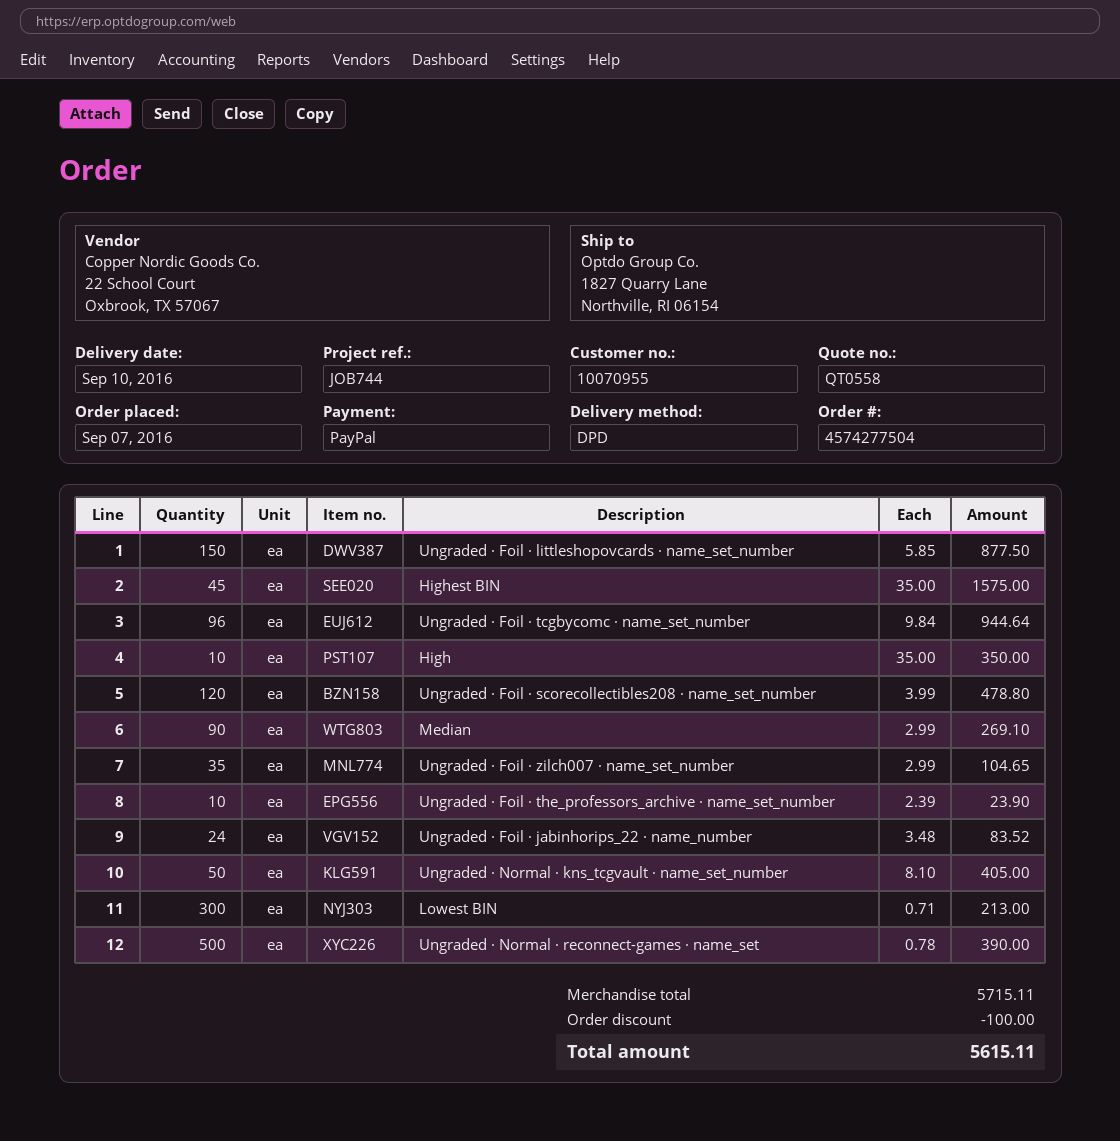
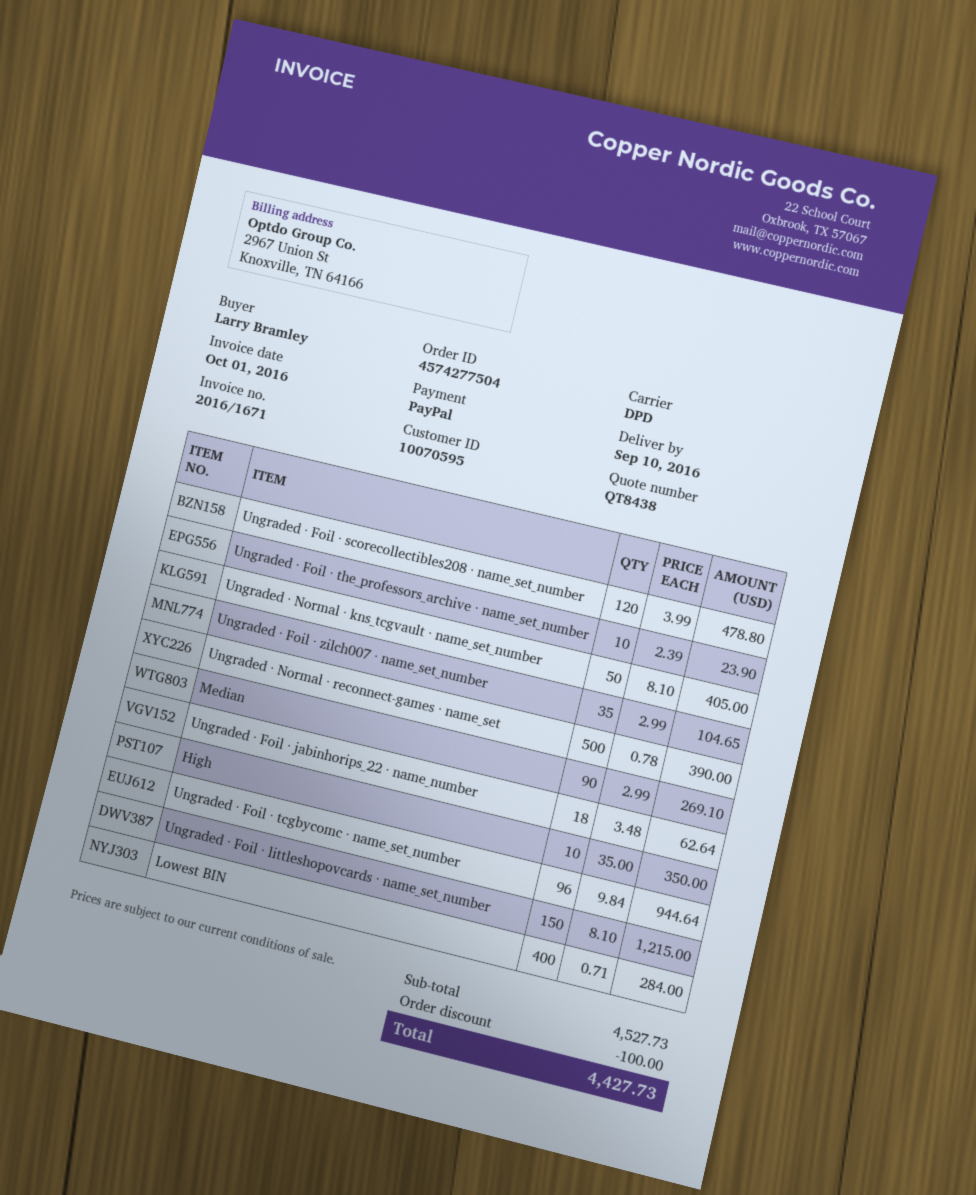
quote number: QT0558 -> QT8438
customer number: 10070955 -> 10070595
Ungraded · Foil · littleshopovcards · name_set_number: 150 x 5.85 = 877.50 -> 150 x 8.10 = 1215.00
Highest BIN: 45 x 35.00 = 1575.00 -> none
Ungraded · Foil · jabinhorips_22 · name_number: 24 x 3.48 = 83.52 -> 18 x 3.48 = 62.64
Lowest BIN: 300 x 0.71 = 213.00 -> 400 x 0.71 = 284.00
subtotal: 5715.11 -> 4527.73
total: 5615.11 -> 4427.73

